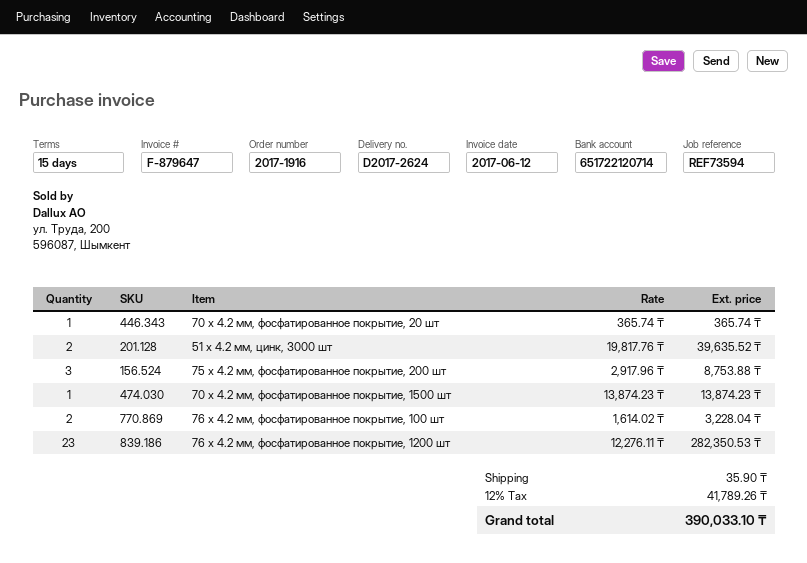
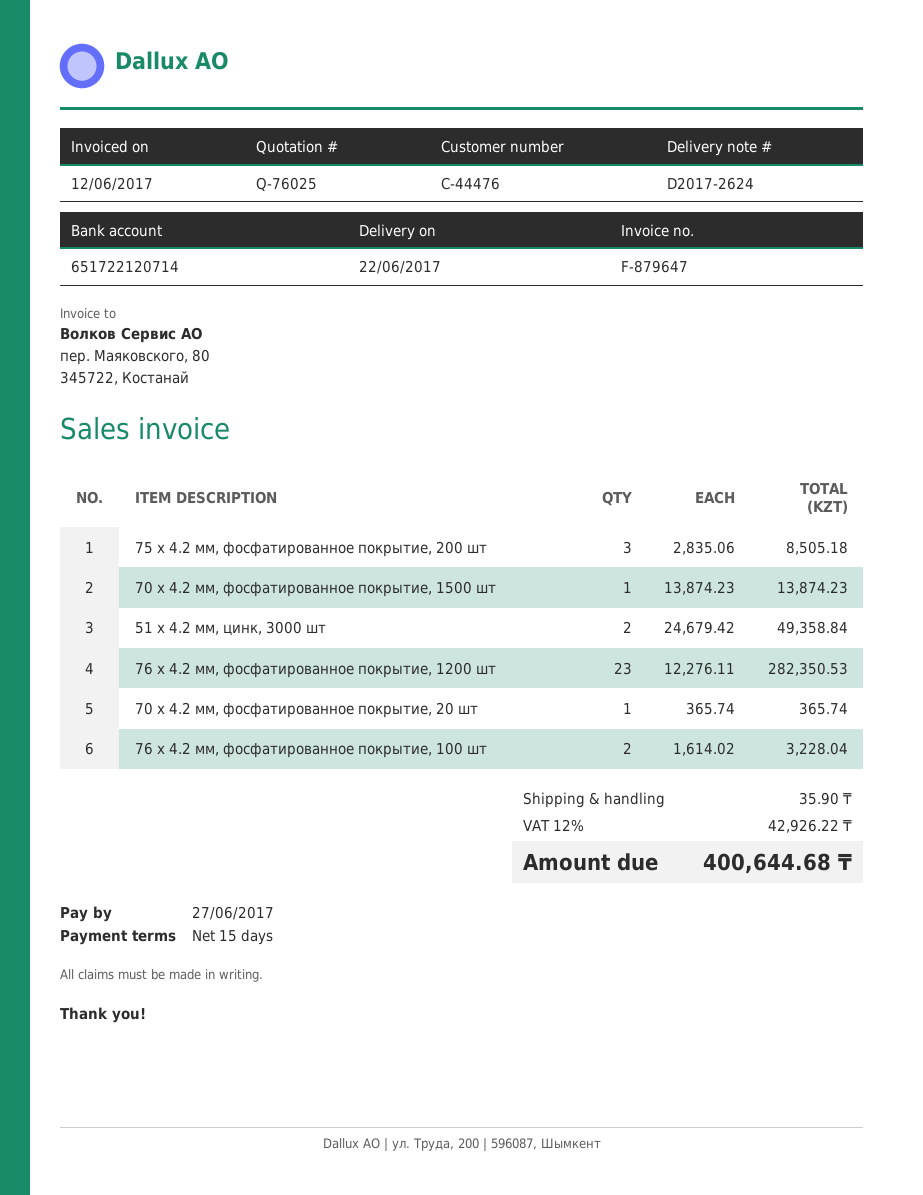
51 х 4.2 мм, цинк, 3000 шт: 2 x 19817.76 = 39635.52 -> 2 x 24679.42 = 49358.84
75 х 4.2 мм, фосфатированное покрытие, 200 шт: 3 x 2917.96 = 8753.88 -> 3 x 2835.06 = 8505.18
tax: 12% = 41789.26 -> 12% = 42926.22
total: 390033.10 -> 400644.68

